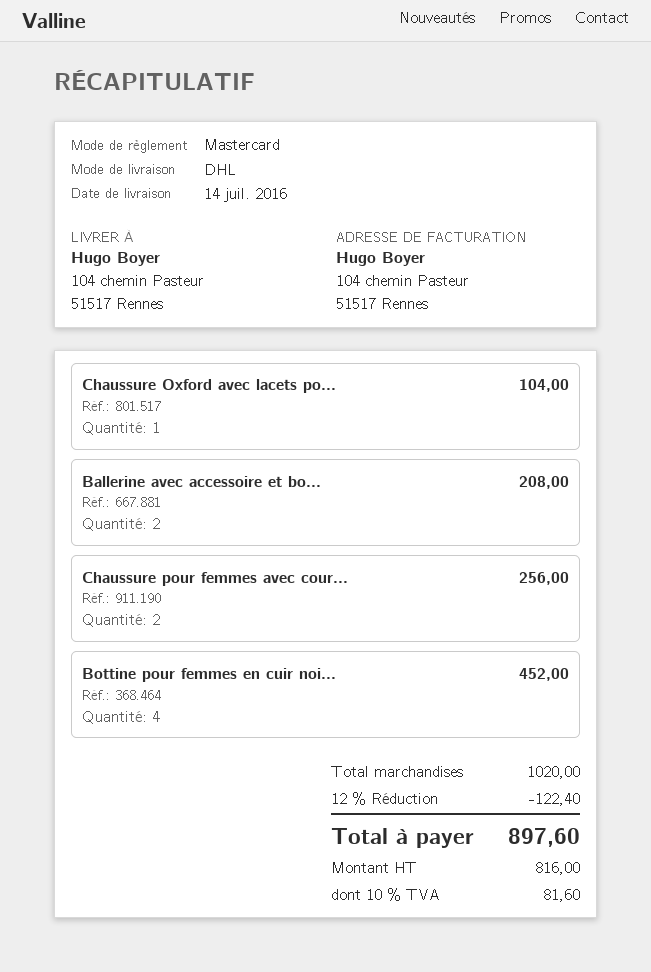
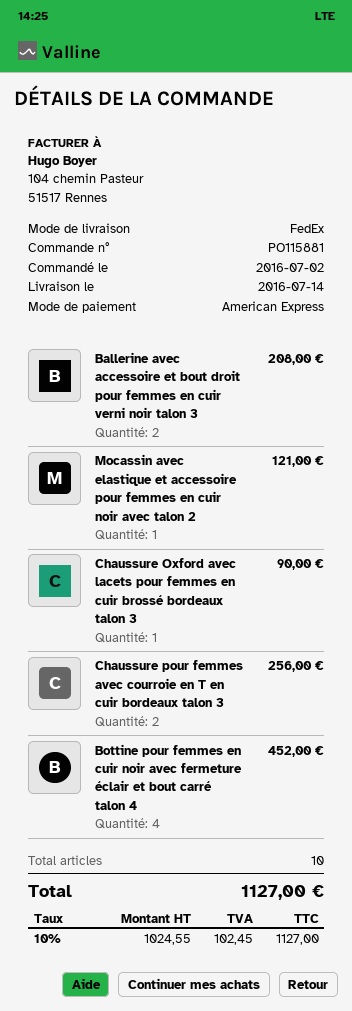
payment method: Mastercard -> American Express
shipping method: DHL -> FedEx
Chaussure Oxford avec lacets po...: 1 for 104.00 -> 1 for 90.00
Mocassin avec elastique et accessoire pour femmes en cuir noir avec talon 2: none -> 1 for 121.00
discount: 12% = 122.40 -> none
net: 816.00 -> 1024.55
tax: 10% = 81.60 -> 10% = 102.45
total: 897.60 -> 1127.00

